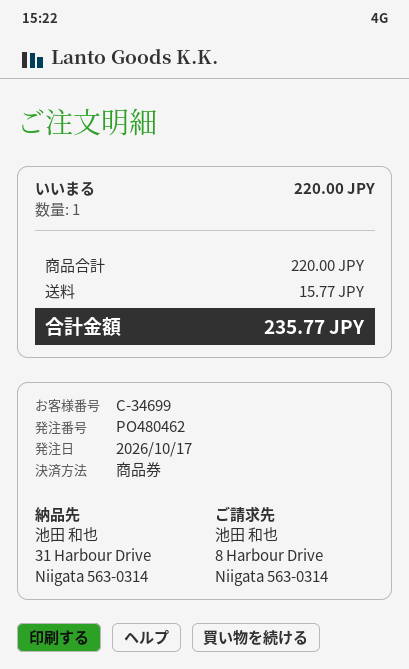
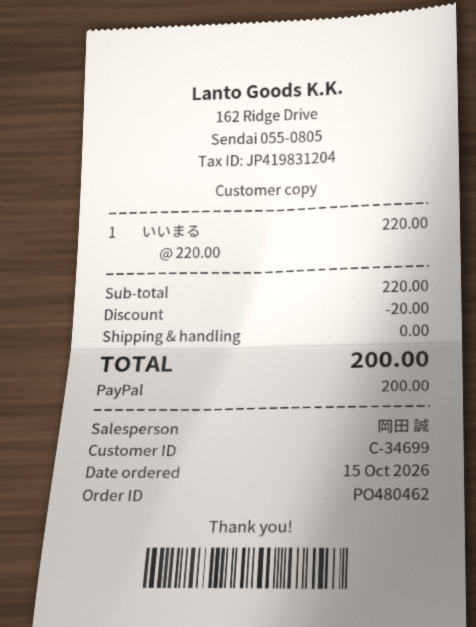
order date: 2026-10-17 -> 2026-10-15
payment method: gift card -> PayPal
discount: none -> 20.00
shipping: 15.77 -> 0.00
total: 235.77 -> 200.00

